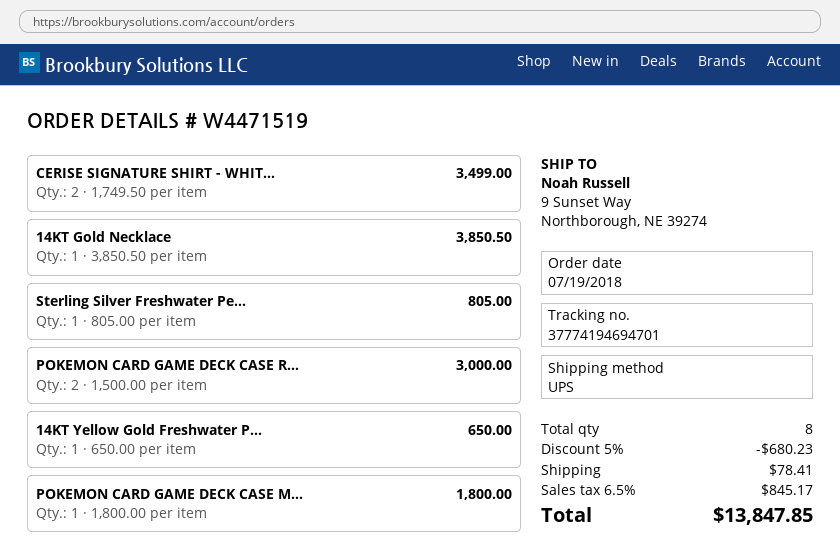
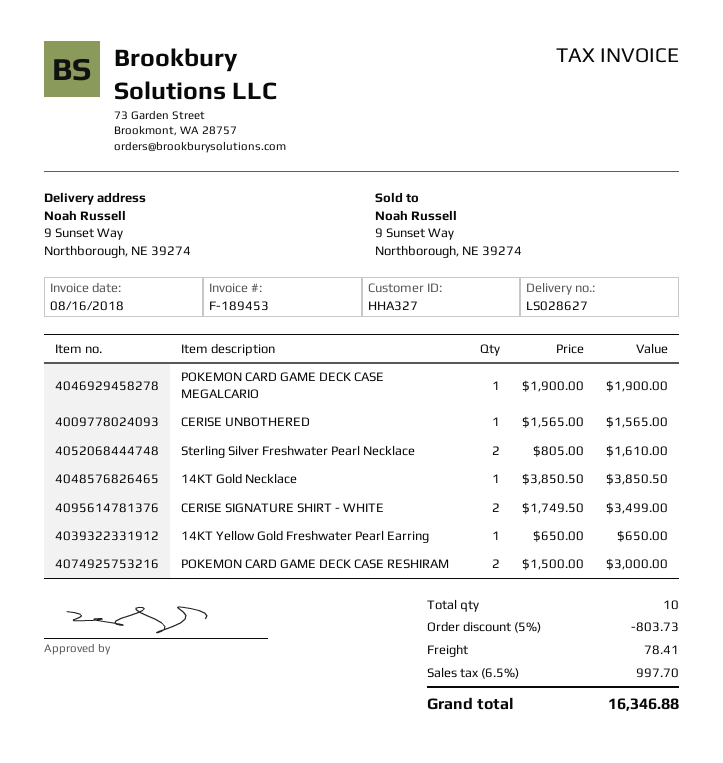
Sterling Silver Freshwater Pe...: 1 x 805.00 = 805.00 -> 2 x 805.00 = 1610.00
POKEMON CARD GAME DECK CASE M...: 1 x 1800.00 = 1800.00 -> 1 x 1900.00 = 1900.00
CERISE UNBOTHERED: none -> 1 x 1565.00 = 1565.00
total quantity: 8 -> 10
discount: 5% = 680.23 -> 5% = 803.73
tax: 6.5% = 845.17 -> 6.5% = 997.70
total: 13847.85 -> 16346.88

